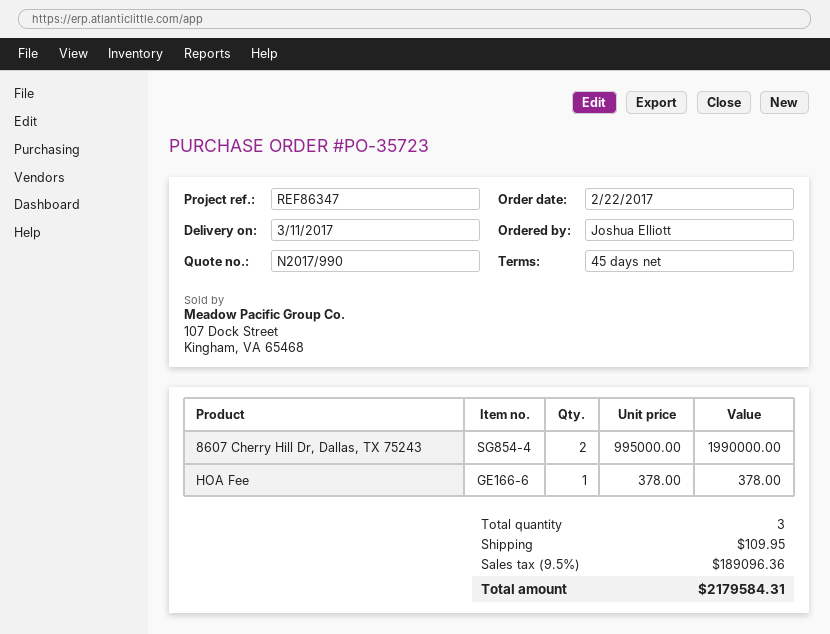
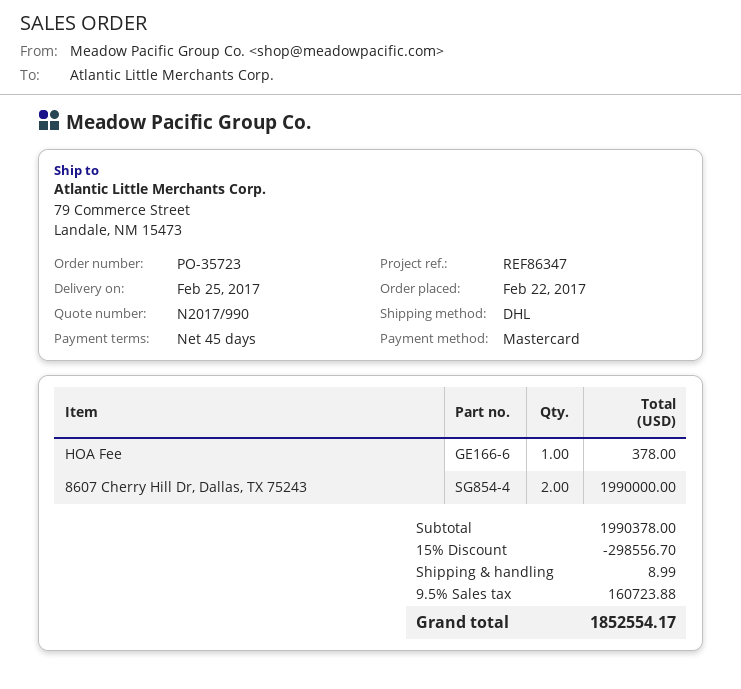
delivery date: 2017-03-11 -> 2017-02-25
discount: none -> 15% = 298556.70
shipping: 109.95 -> 8.99
tax: 9.5% = 189096.36 -> 9.5% = 160723.88
total: 2179584.31 -> 1852554.17

